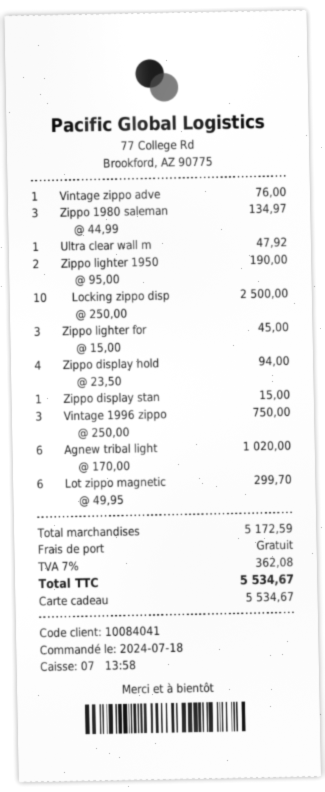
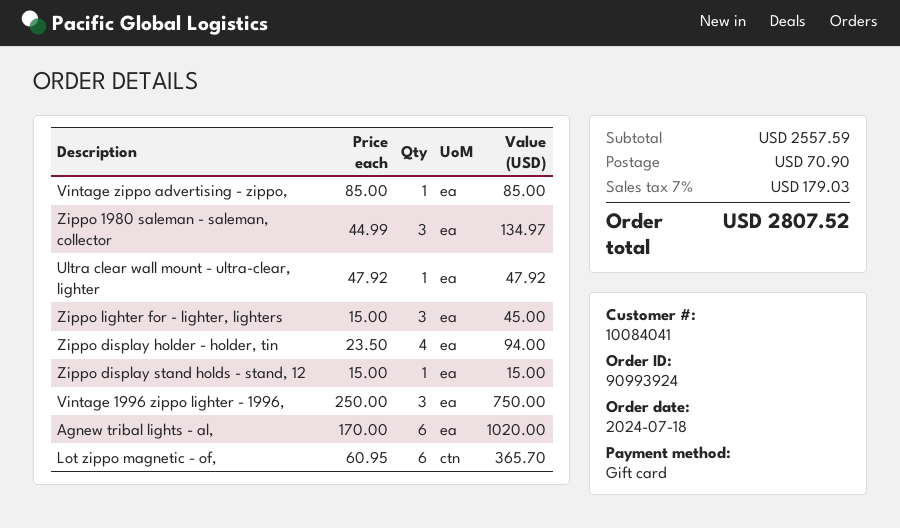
Vintage zippo adve: 1 x 76.00 = 76.00 -> 1 x 85.00 = 85.00
Zippo lighter 1950: 2 x 95.00 = 190.00 -> none
Locking zippo disp: 10 x 250.00 = 2500.00 -> none
Lot zippo magnetic: 6 x 49.95 = 299.70 -> 6 x 60.95 = 365.70
subtotal: 5172.59 -> 2557.59
shipping: 0.00 -> 70.90
tax: 7% = 362.08 -> 7% = 179.03
total: 5534.67 -> 2807.52

